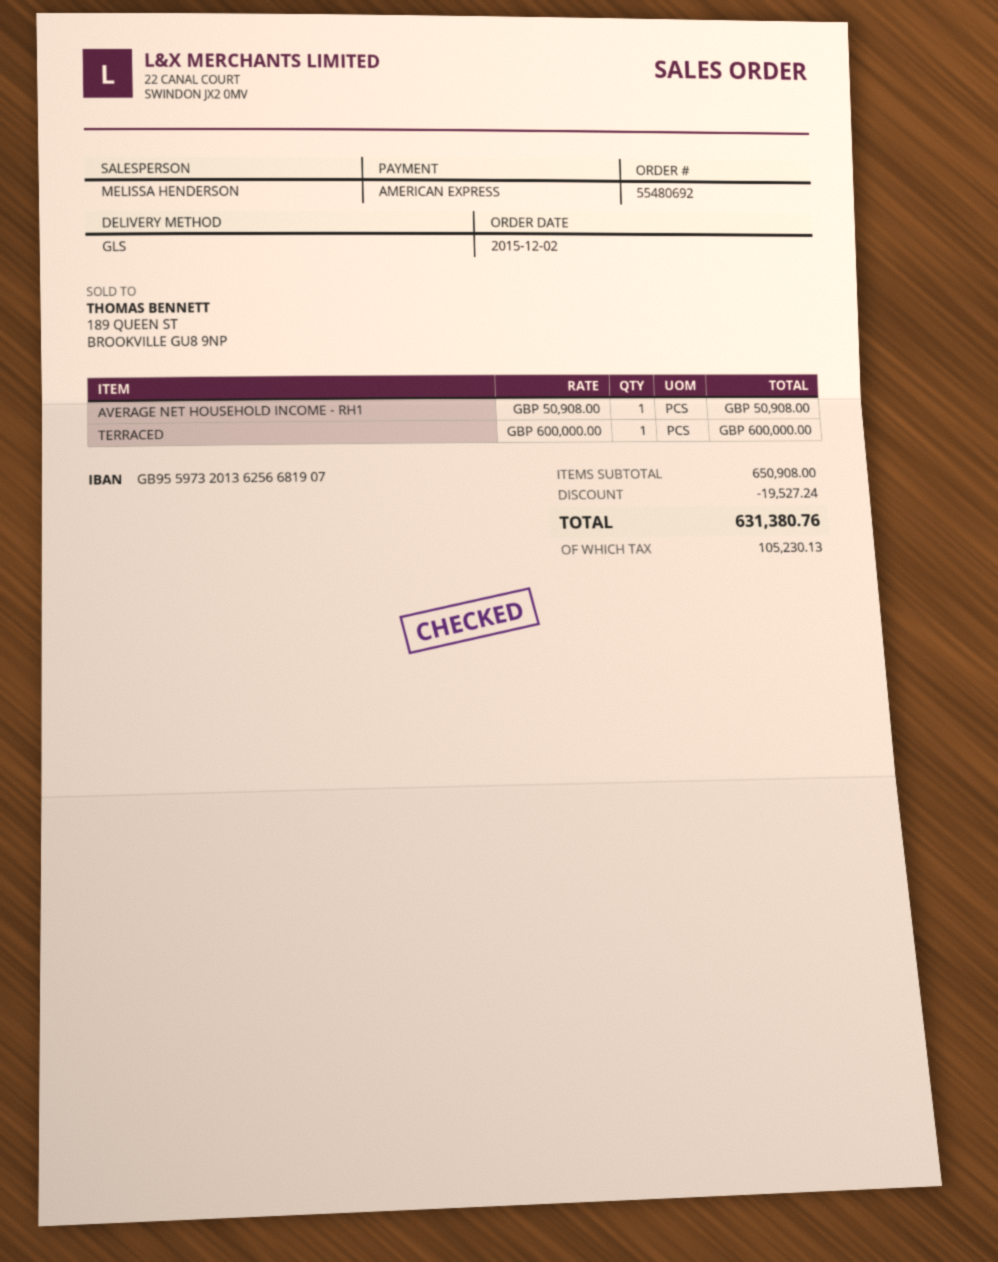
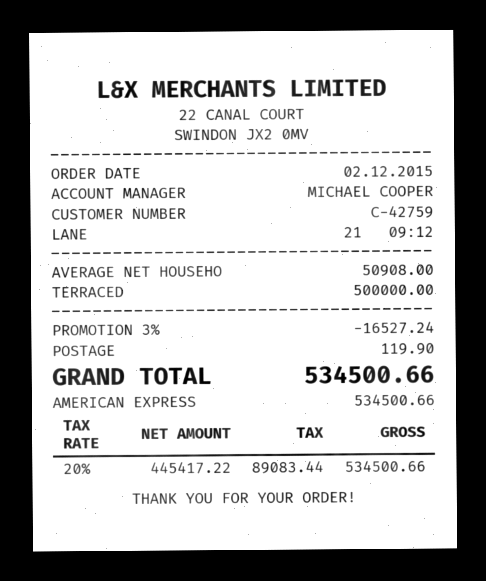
sales rep: MELISSA HENDERSON -> MICHAEL COOPER
TERRACED: 1 x 600000.00 = 600000.00 -> 1 x 500000.00 = 500000.00
discount: 19527.24 -> 16527.24
shipping: none -> 119.90
tax: 105230.13 -> 89083.44
total: 631380.76 -> 534500.66

